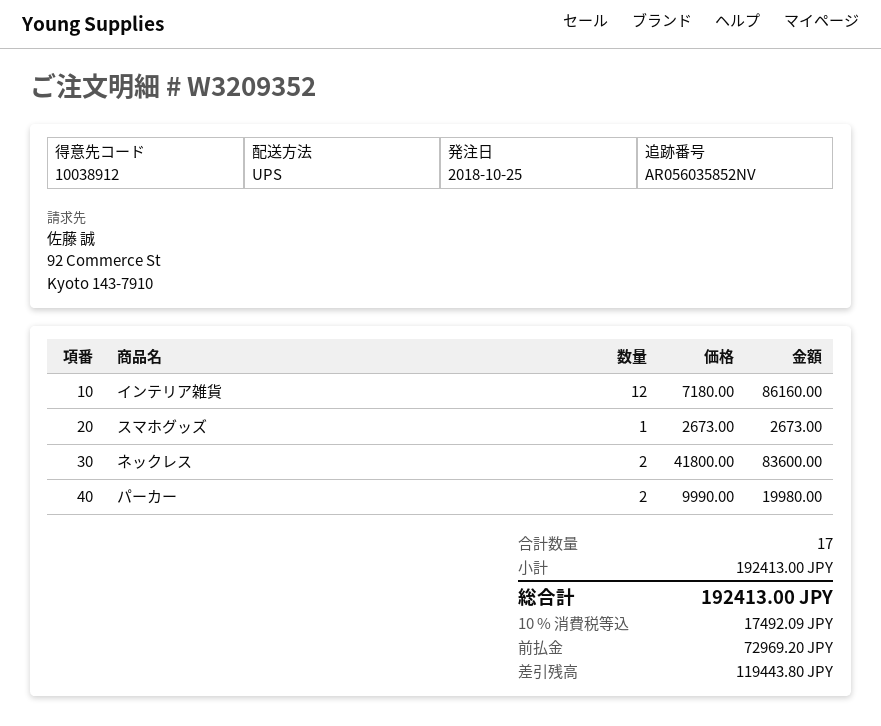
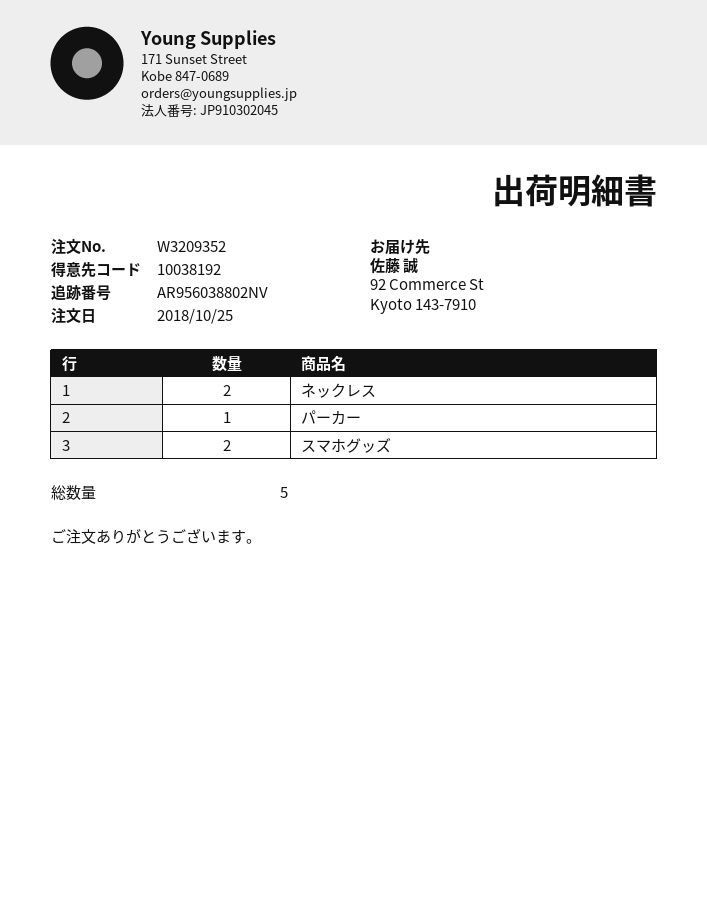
customer number: 10038912 -> 10038192
tracking number: AR056035852NV -> AR956038802NV
インテリア雑貨: 12 -> none
スマホグッズ: 1 -> 2
パーカー: 2 -> 1
total quantity: 17 -> 5

